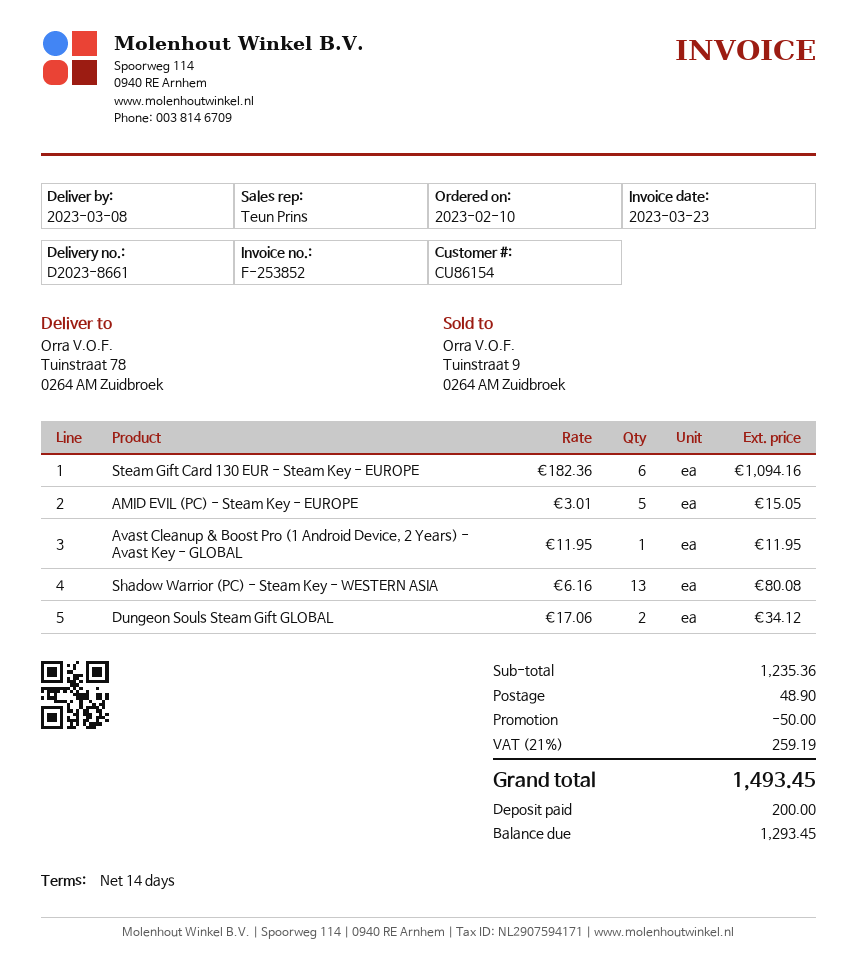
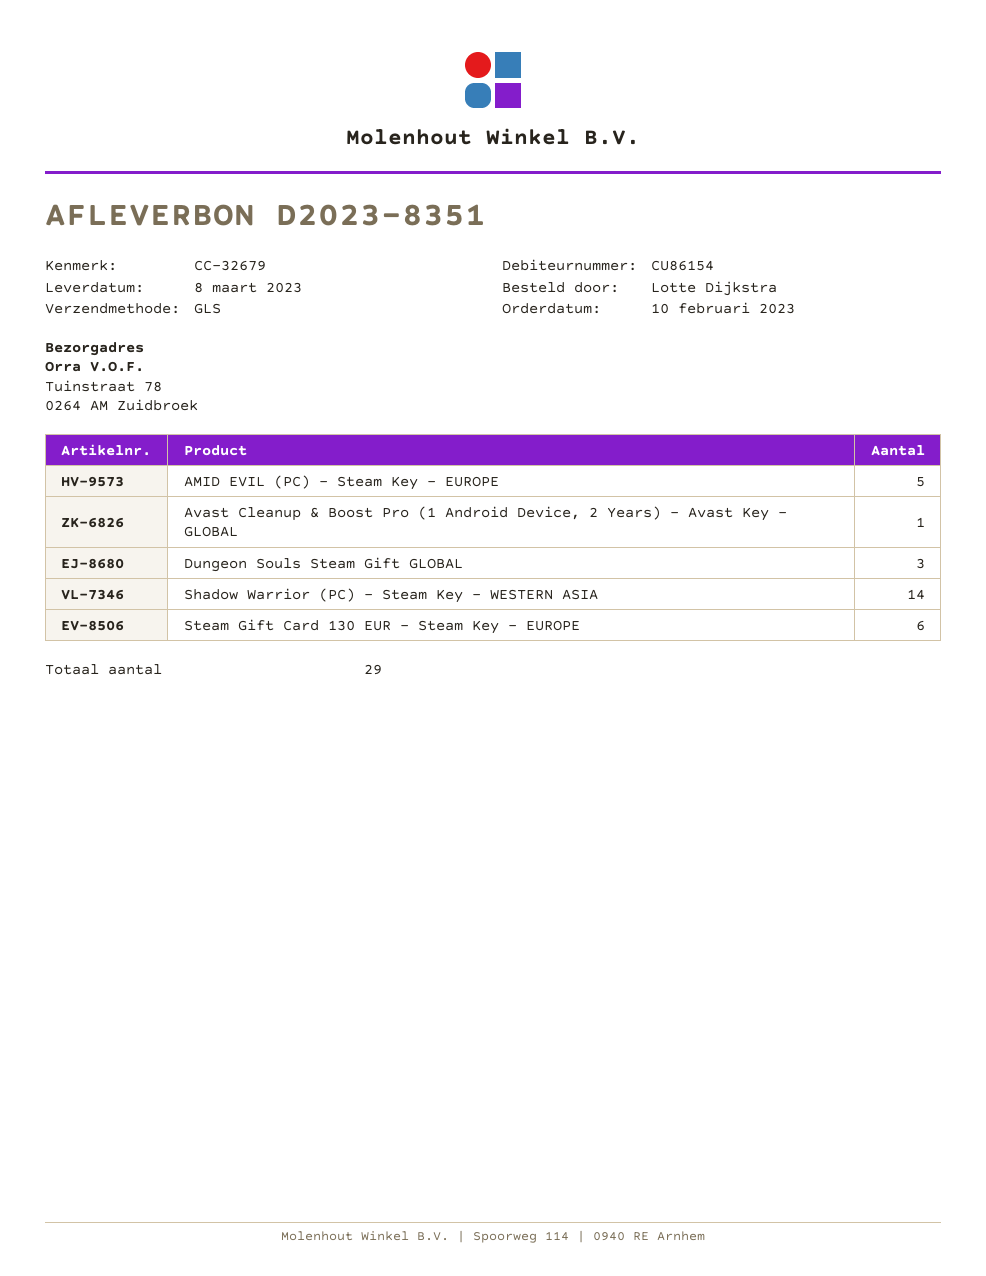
delivery note number: D2023-8661 -> D2023-8351
Shadow Warrior (PC) - Steam Key - WESTERN ASIA: 13 -> 14
Dungeon Souls Steam Gift GLOBAL: 2 -> 3

